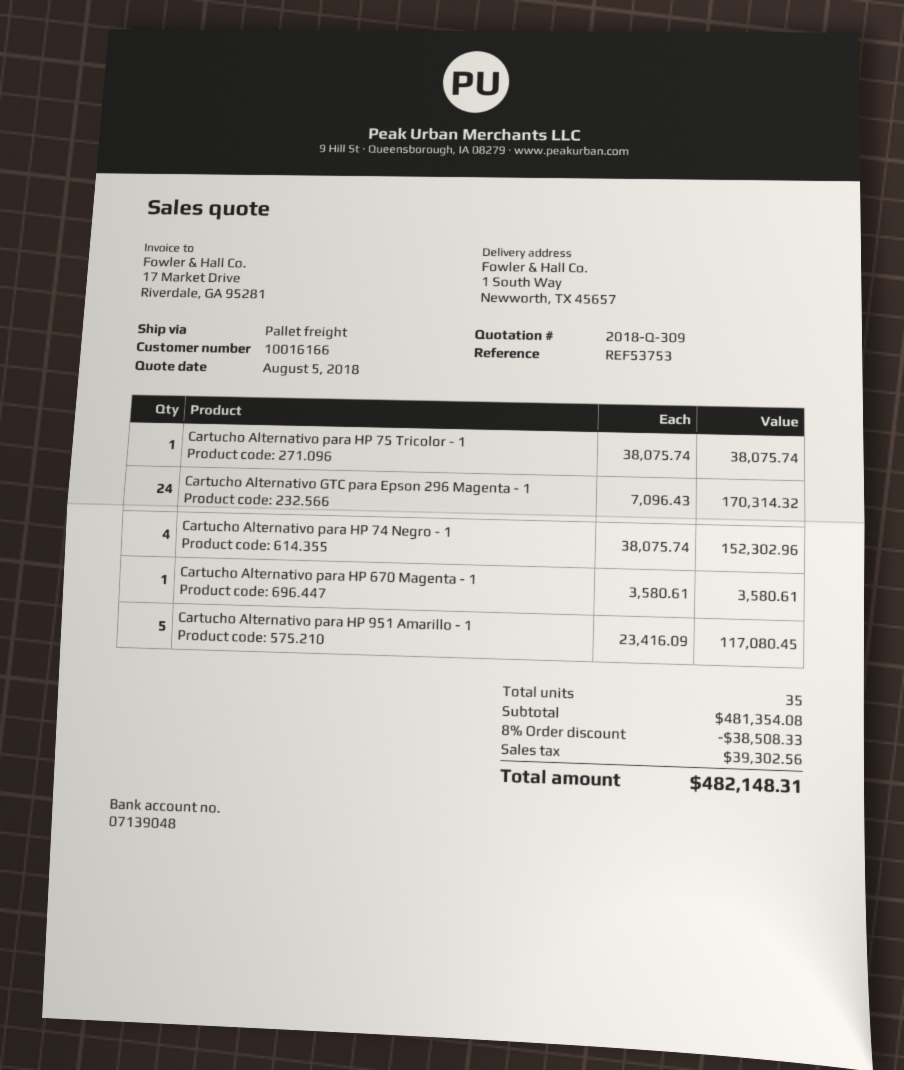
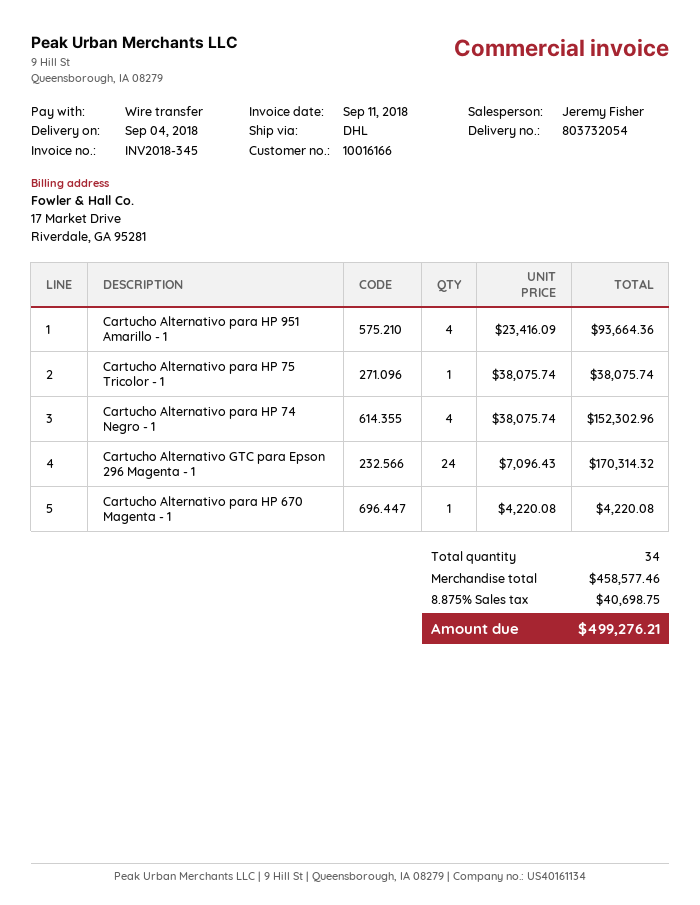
shipping method: pallet freight -> DHL
Cartucho Alternativo para HP 670 Magenta - 1: 1 x 3580.61 = 3580.61 -> 1 x 4220.08 = 4220.08
Cartucho Alternativo para HP 951 Amarillo - 1: 5 x 23416.09 = 117080.45 -> 4 x 23416.09 = 93664.36
total quantity: 35 -> 34
subtotal: 481354.08 -> 458577.46
discount: 8% = 38508.33 -> none
tax: 39302.56 -> 40698.75
total: 482148.31 -> 499276.21

